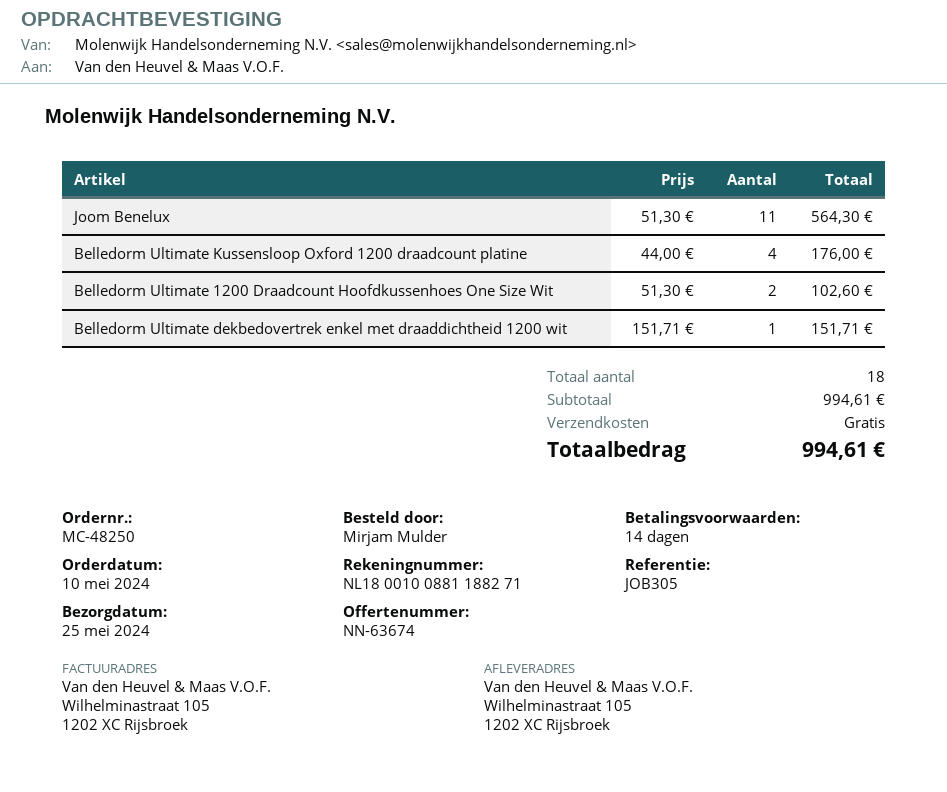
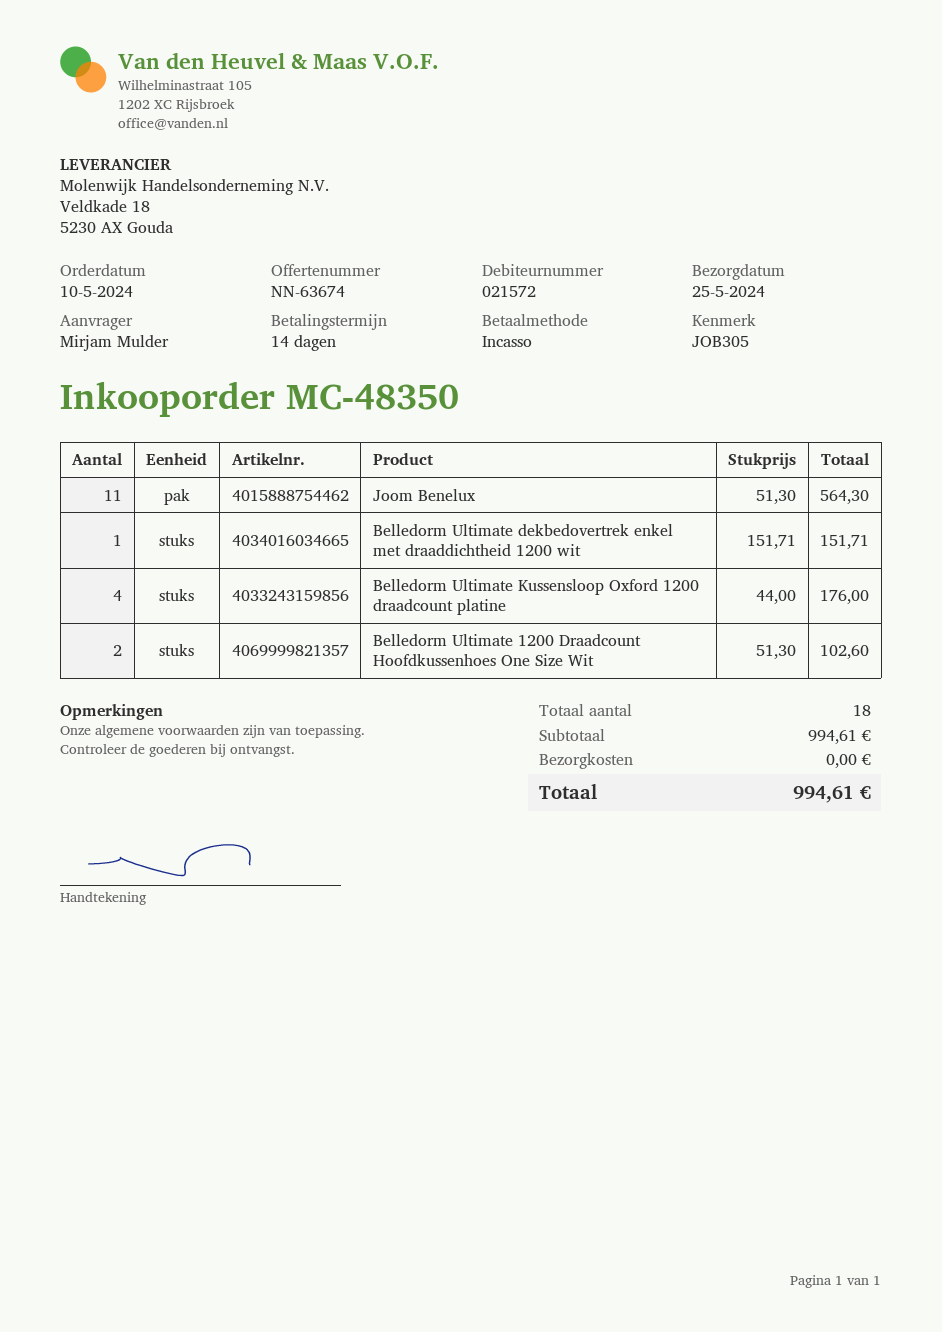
order number: MC-48250 -> MC-48350

